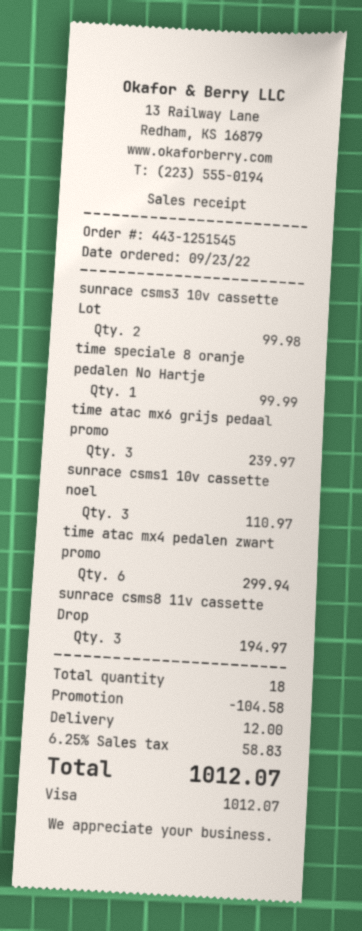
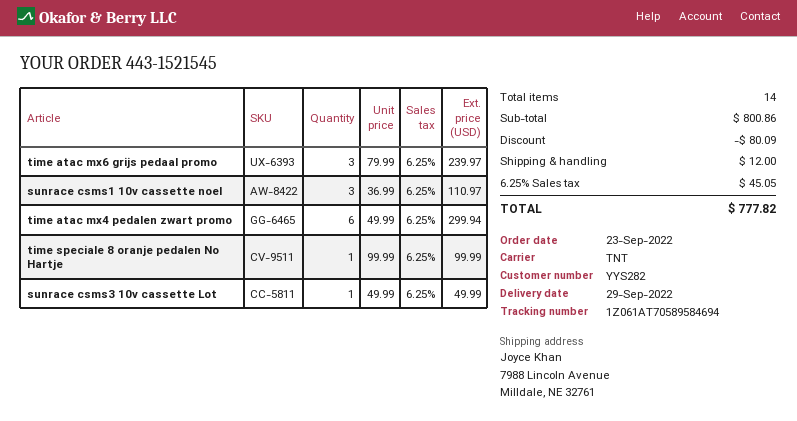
order number: 443-1251545 -> 443-1521545
sunrace csms3 10v cassette Lot: 2 for 99.98 -> 1 for 49.99
sunrace csms8 11v cassette Drop: 3 for 194.97 -> none
total quantity: 18 -> 14
discount: 104.58 -> 80.09
tax: 6.25% = 58.83 -> 6.25% = 45.05
total: 1012.07 -> 777.82

